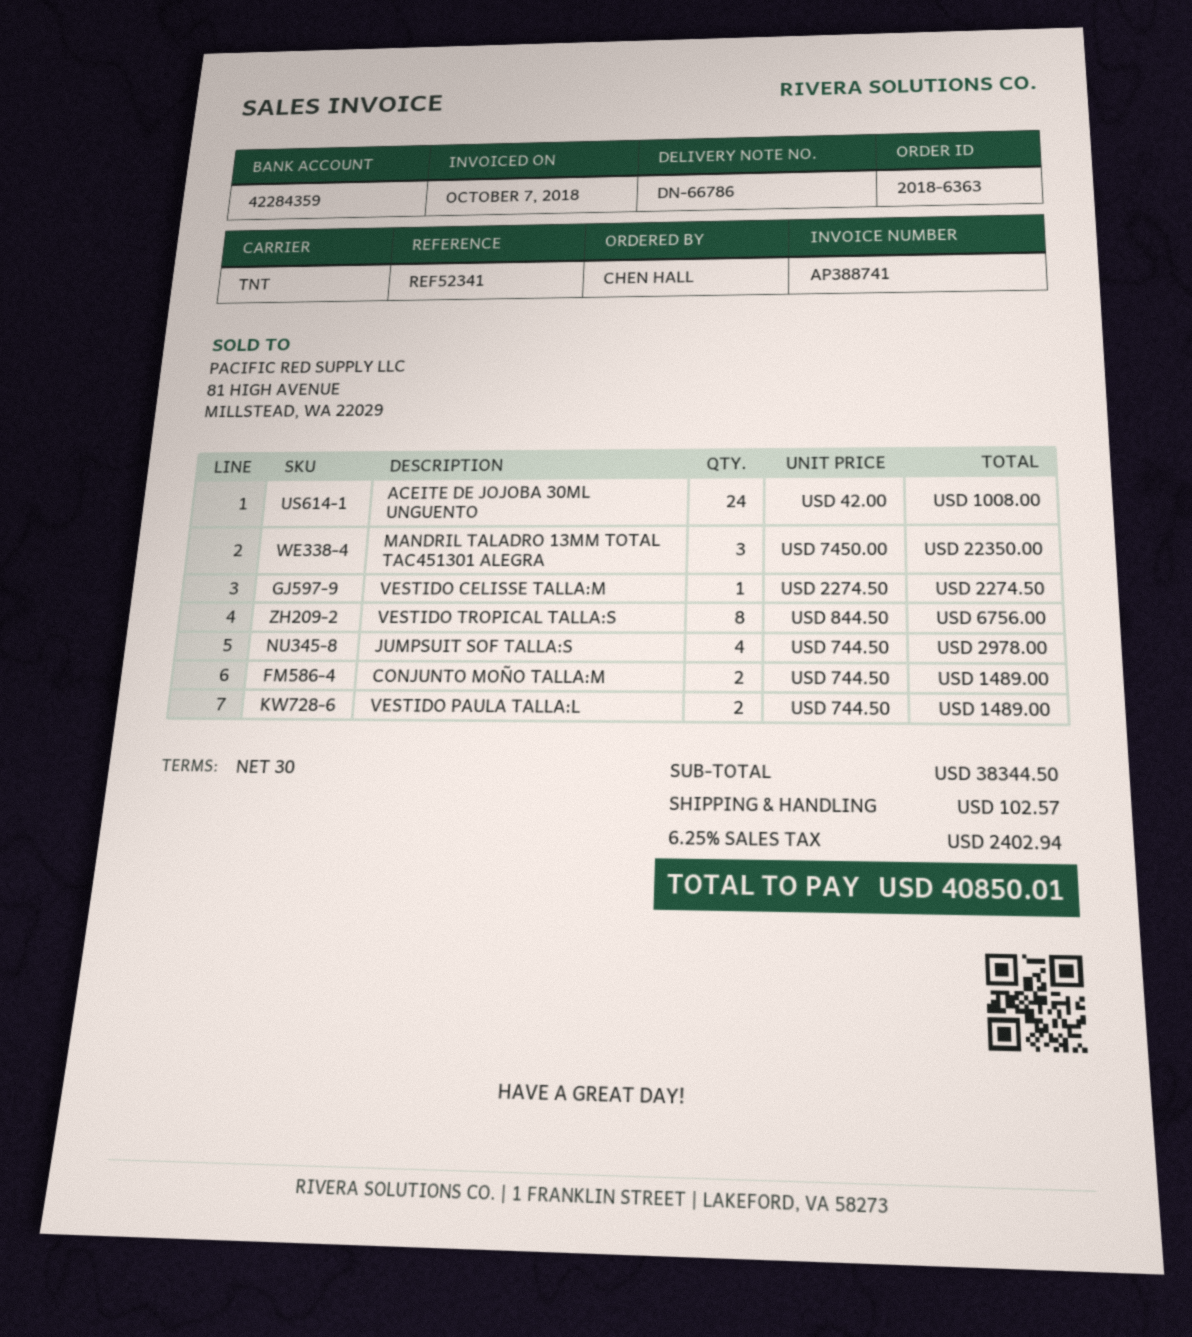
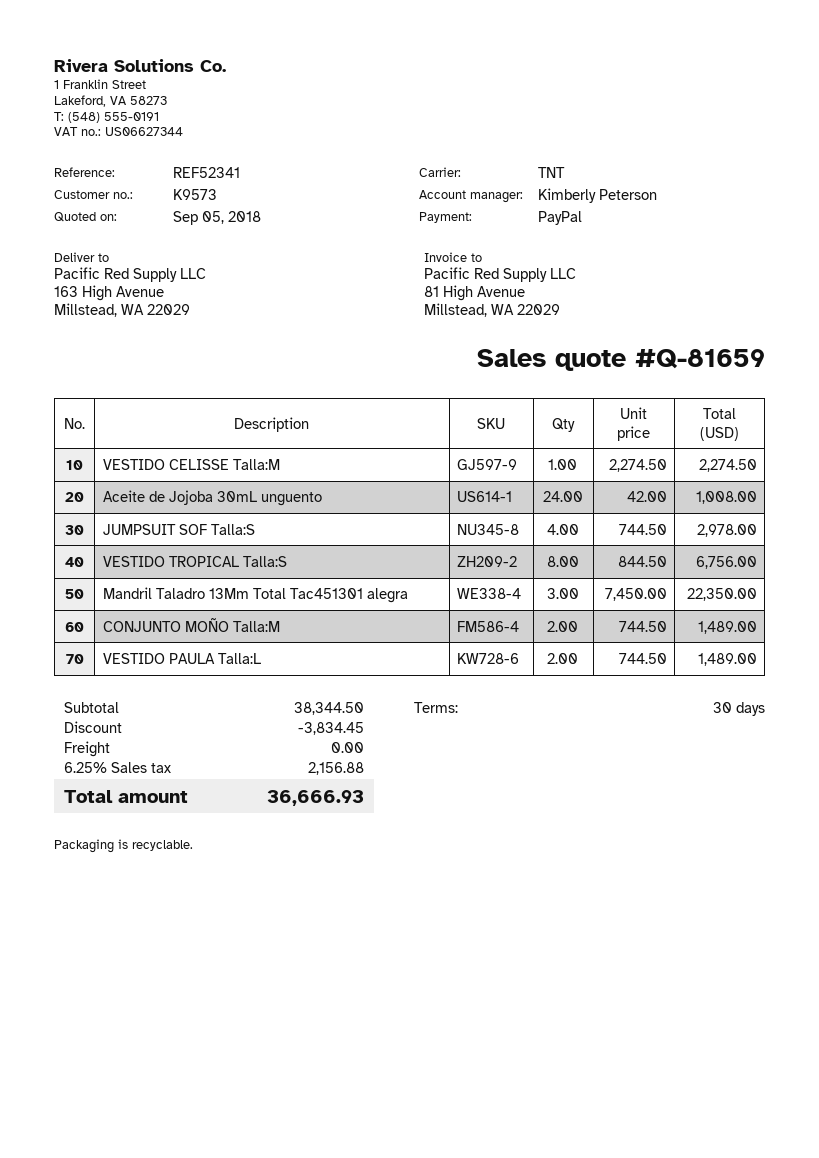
discount: none -> 3834.45
shipping: 102.57 -> 0.00
tax: 6.25% = 2402.94 -> 6.25% = 2156.88
total: 40850.01 -> 36666.93

